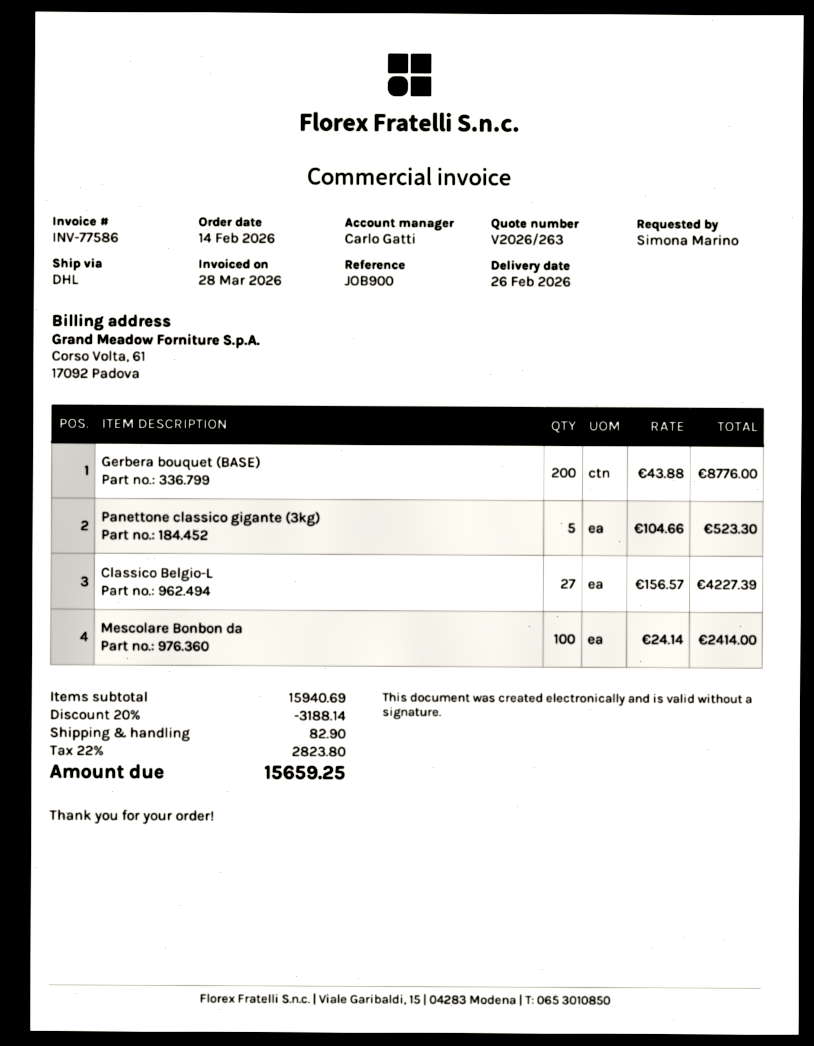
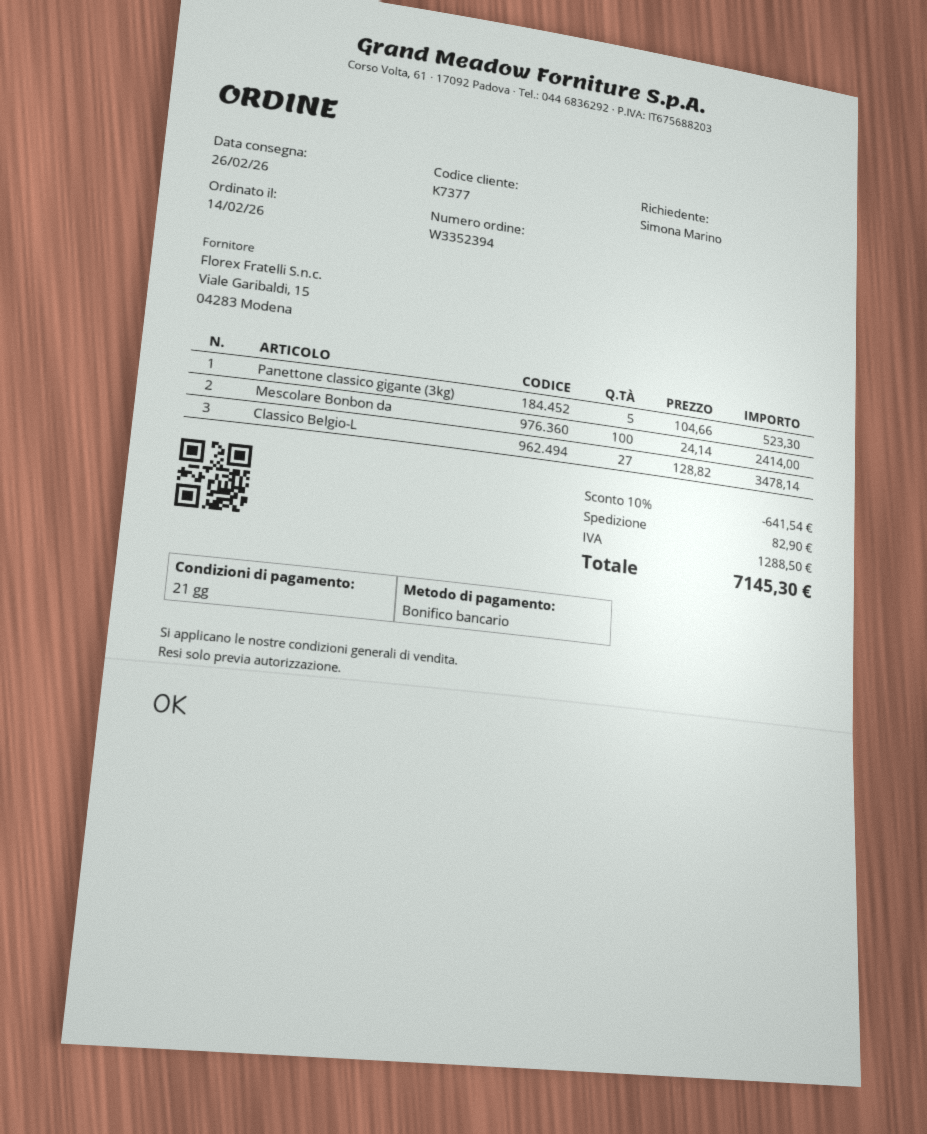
Gerbera bouquet (BASE): 200 x 43.88 = 8776.00 -> none
Classico Belgio-L: 27 x 156.57 = 4227.39 -> 27 x 128.82 = 3478.14
discount: 20% = 3188.14 -> 10% = 641.54
tax: 2823.80 -> 1288.50
total: 15659.25 -> 7145.30

